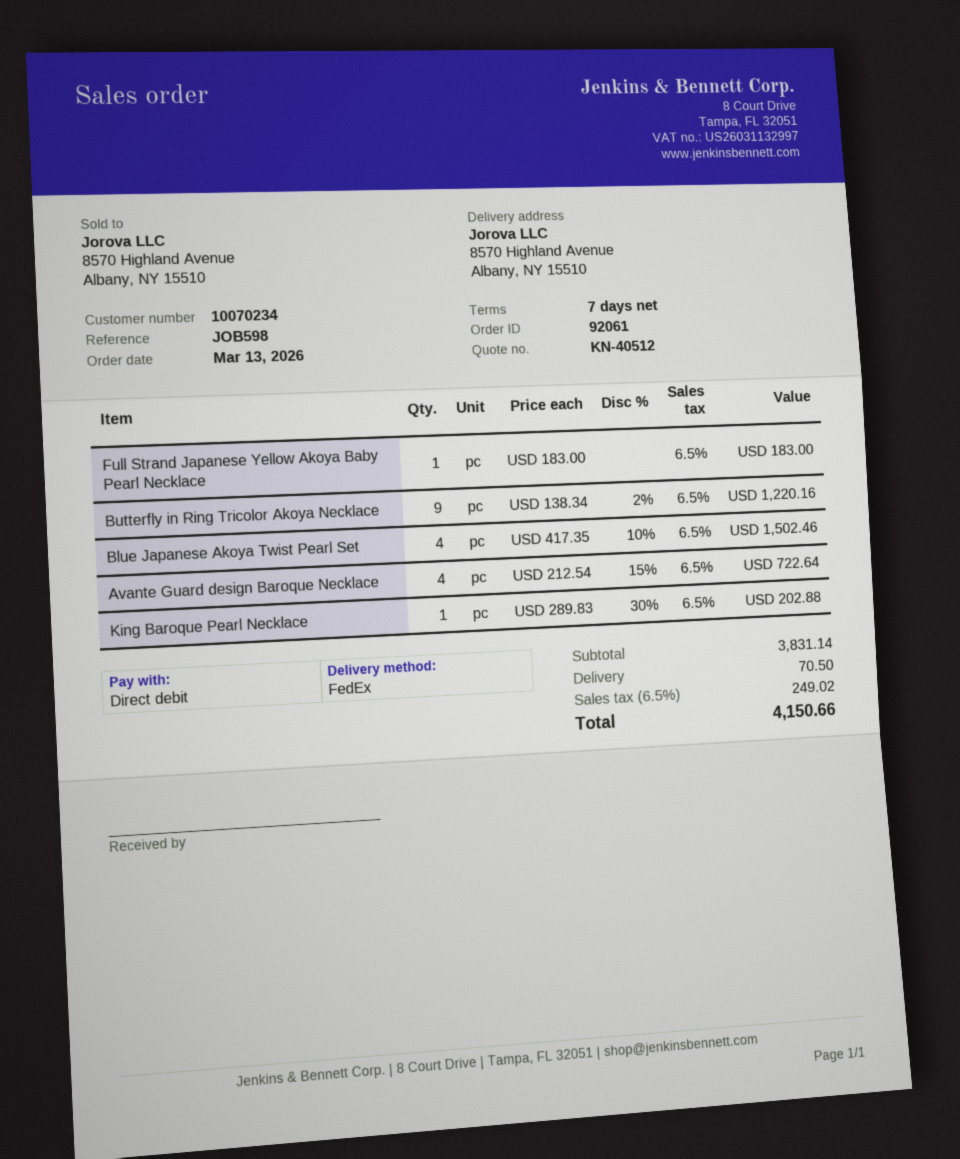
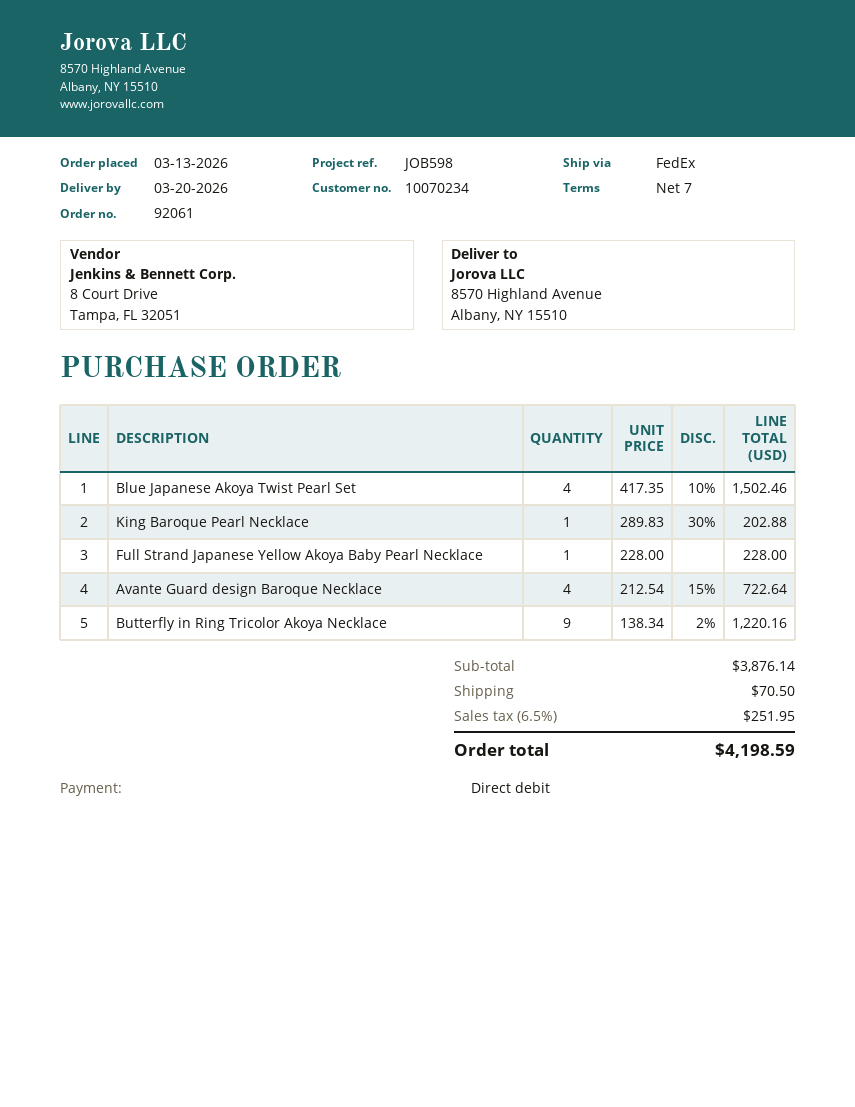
Full Strand Japanese Yellow Akoya Baby Pearl Necklace: 1 x 183.00 = 183.00 -> 1 x 228.00 = 228.00
subtotal: 3831.14 -> 3876.14
tax: 6.5% = 249.02 -> 6.5% = 251.95
total: 4150.66 -> 4198.59

